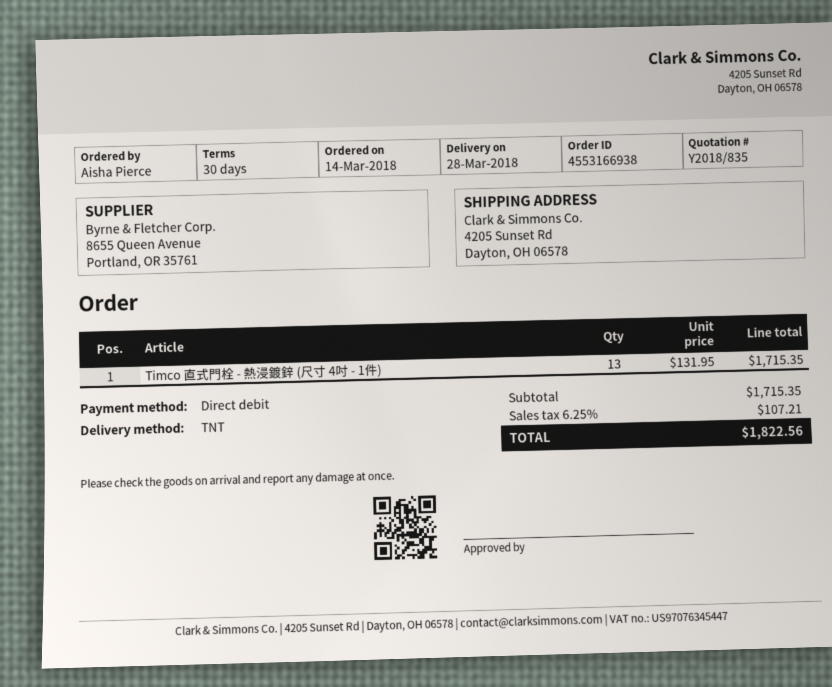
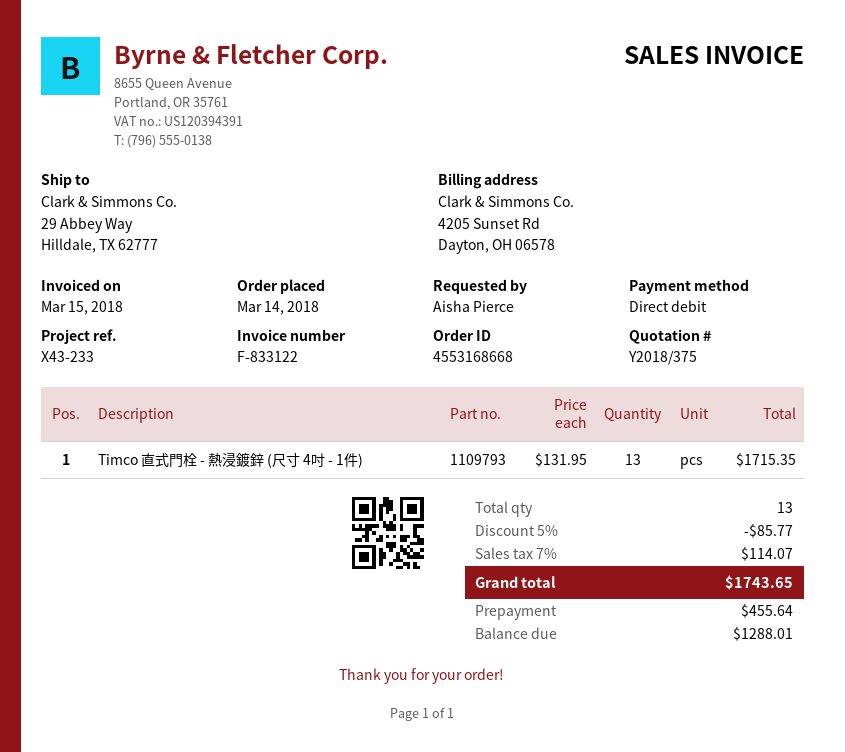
quote number: Y2018/835 -> Y2018/375
order number: 4553166938 -> 4553168668
ship to: 4205 Sunset Rd, Dayton, OH 06578 -> 29 Abbey Way, Hilldale, TX 62777
discount: none -> 5% = 85.77
tax: 6.25% = 107.21 -> 7% = 114.07
total: 1822.56 -> 1743.65

